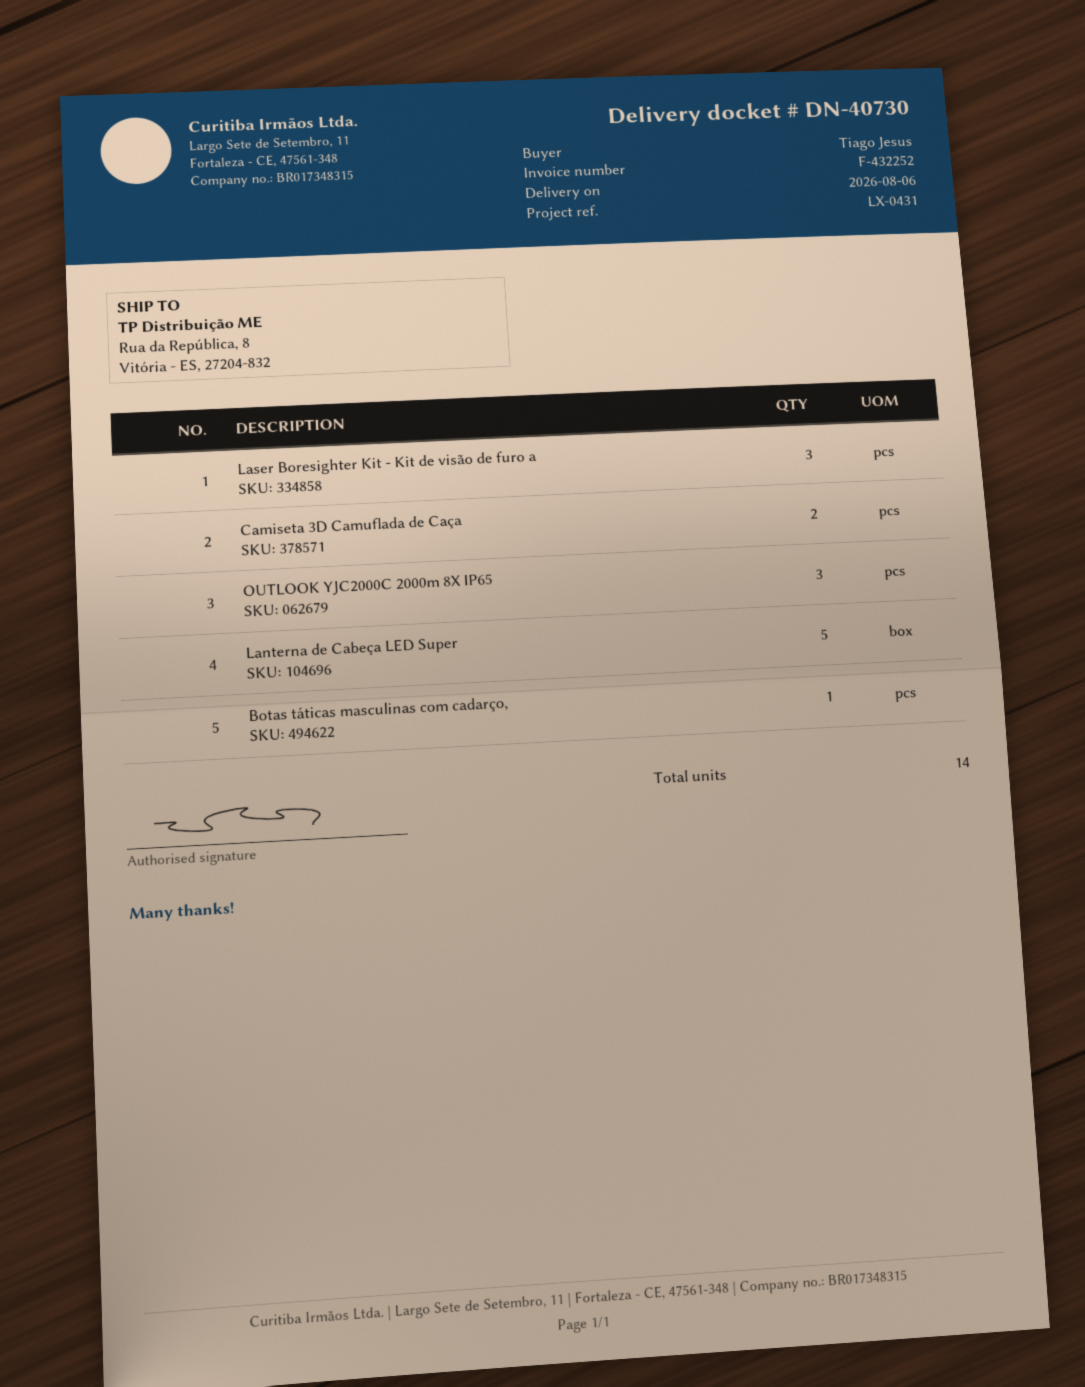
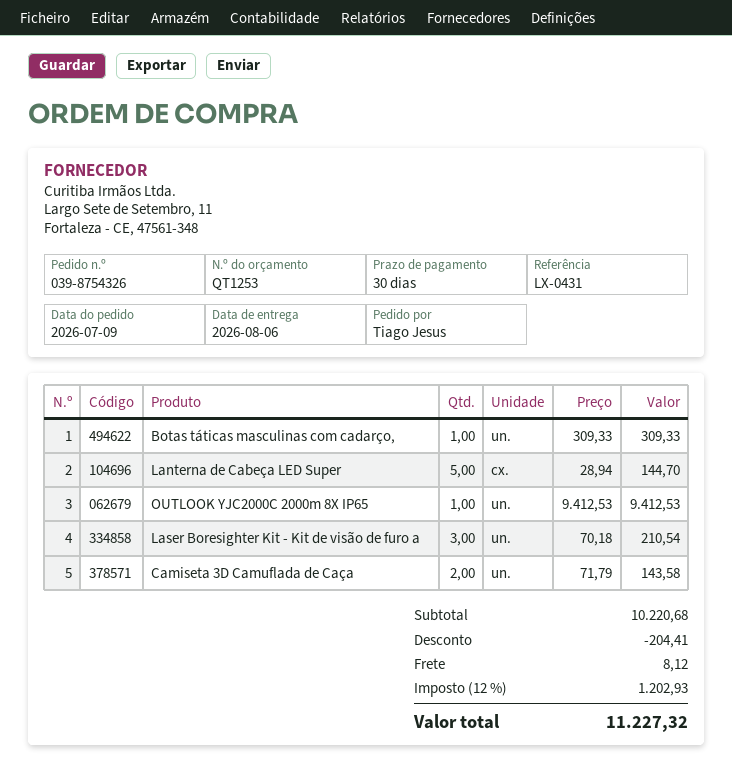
OUTLOOK YJC2000C 2000m 8X IP65: 3 -> 1

